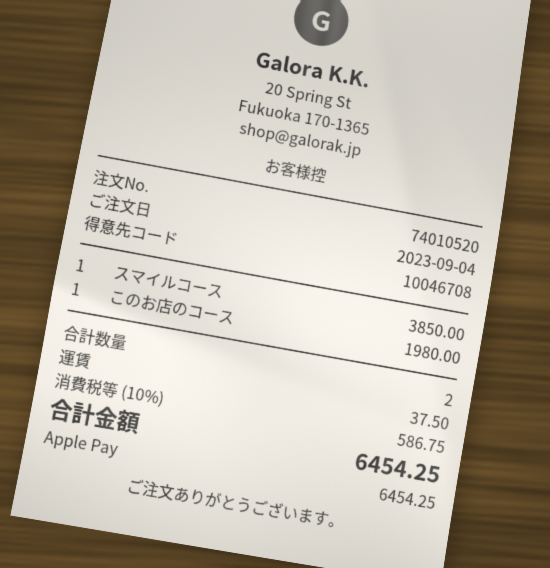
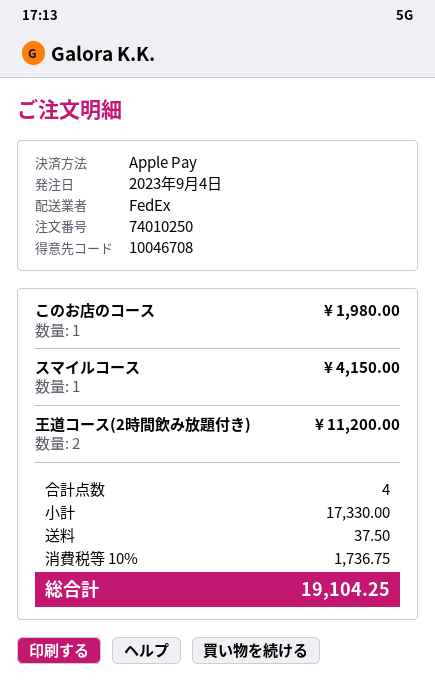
order number: 74010520 -> 74010250
スマイルコース: 1 for 3850.00 -> 1 for 4150.00
王道コース(2時間飲み放題付き): none -> 2 for 11200.00
total quantity: 2 -> 4
tax: 10% = 586.75 -> 10% = 1736.75
total: 6454.25 -> 19104.25

